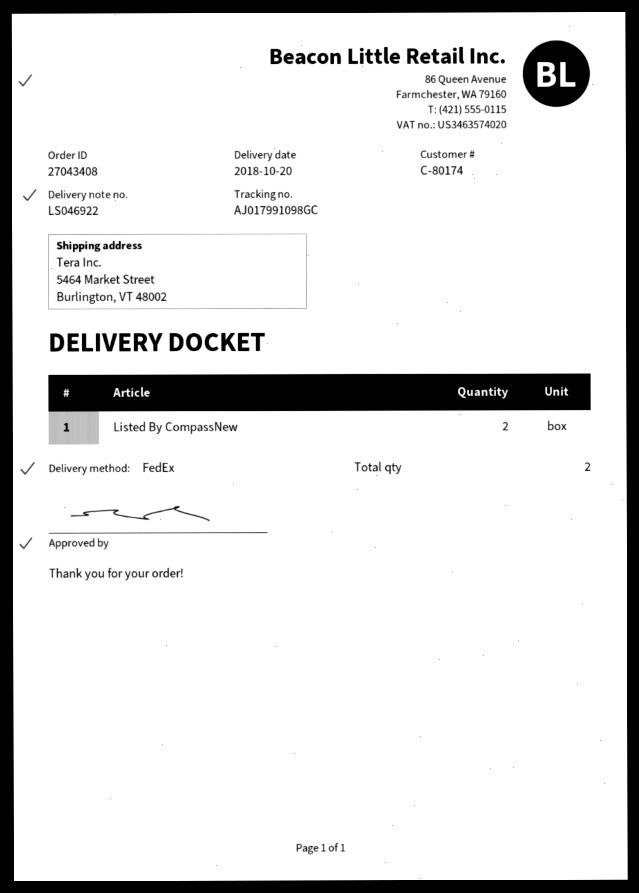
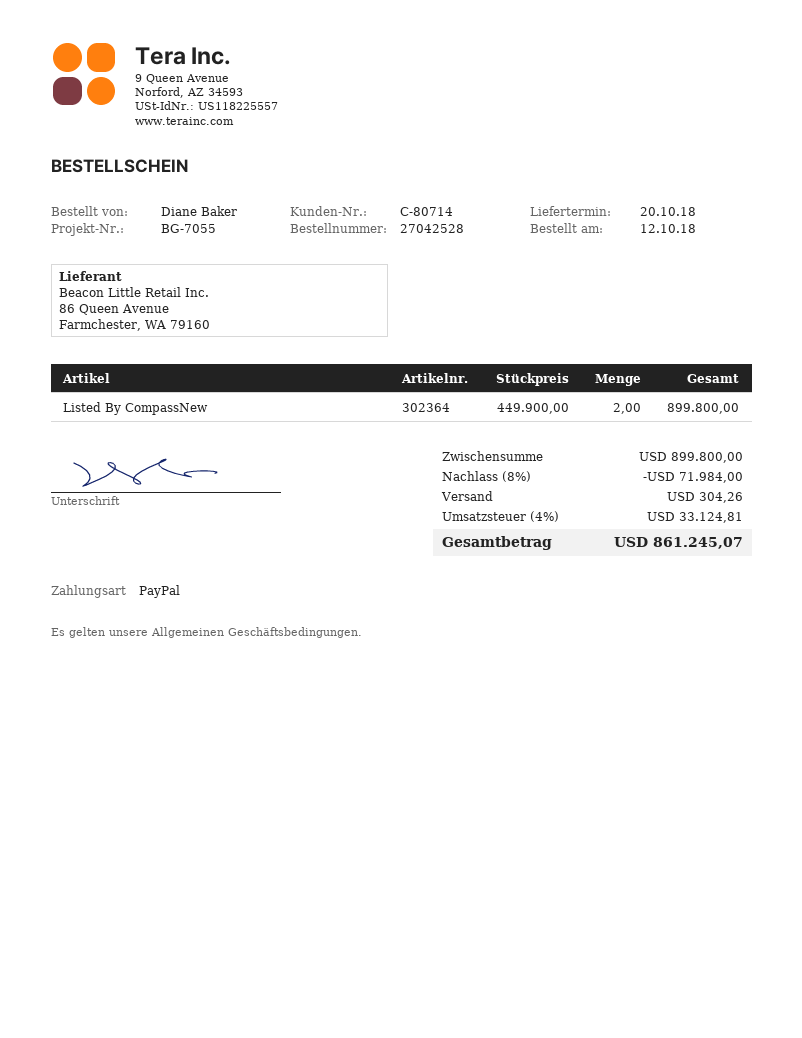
order number: 27043408 -> 27042528
customer number: C-80174 -> C-80714

